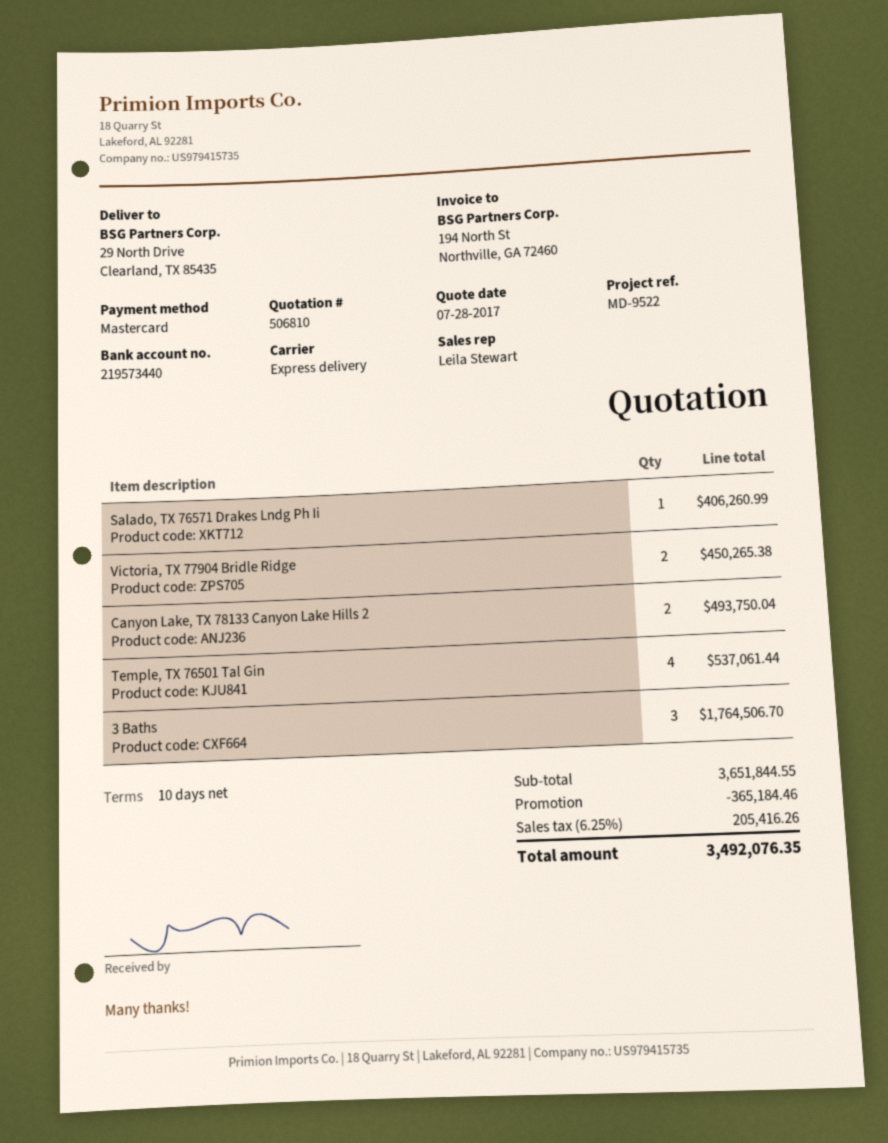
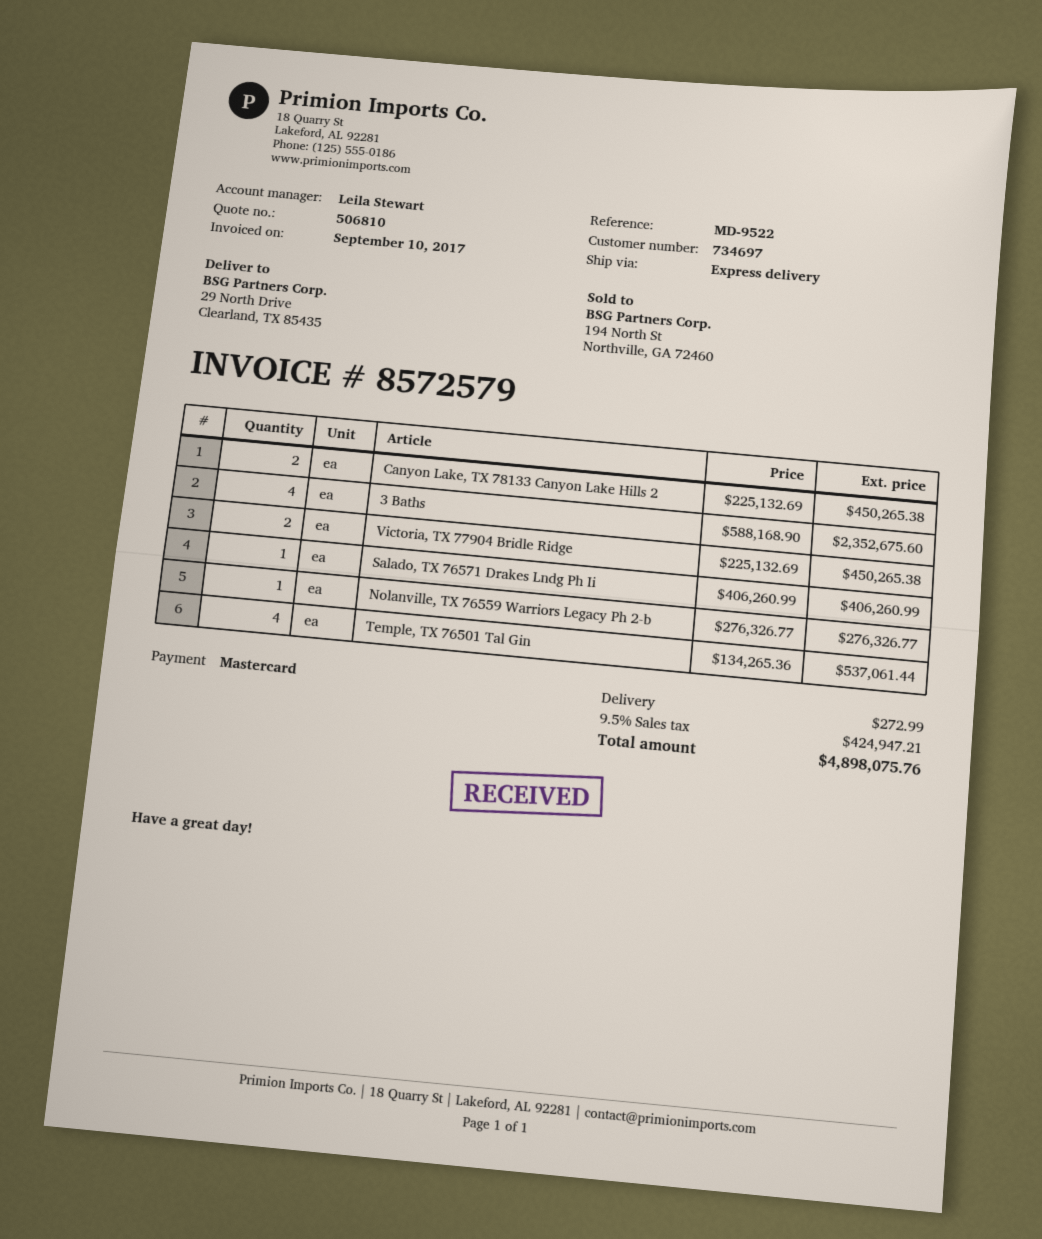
Canyon Lake, TX 78133 Canyon Lake Hills 2: 2 for 493750.04 -> 2 for 450265.38
3 Baths: 3 for 1764506.70 -> 4 for 2352675.60
Nolanville, TX 76559 Warriors Legacy Ph 2-b: none -> 1 for 276326.77
discount: 365184.46 -> none
shipping: none -> 272.99
tax: 6.25% = 205416.26 -> 9.5% = 424947.21
total: 3492076.35 -> 4898075.76

